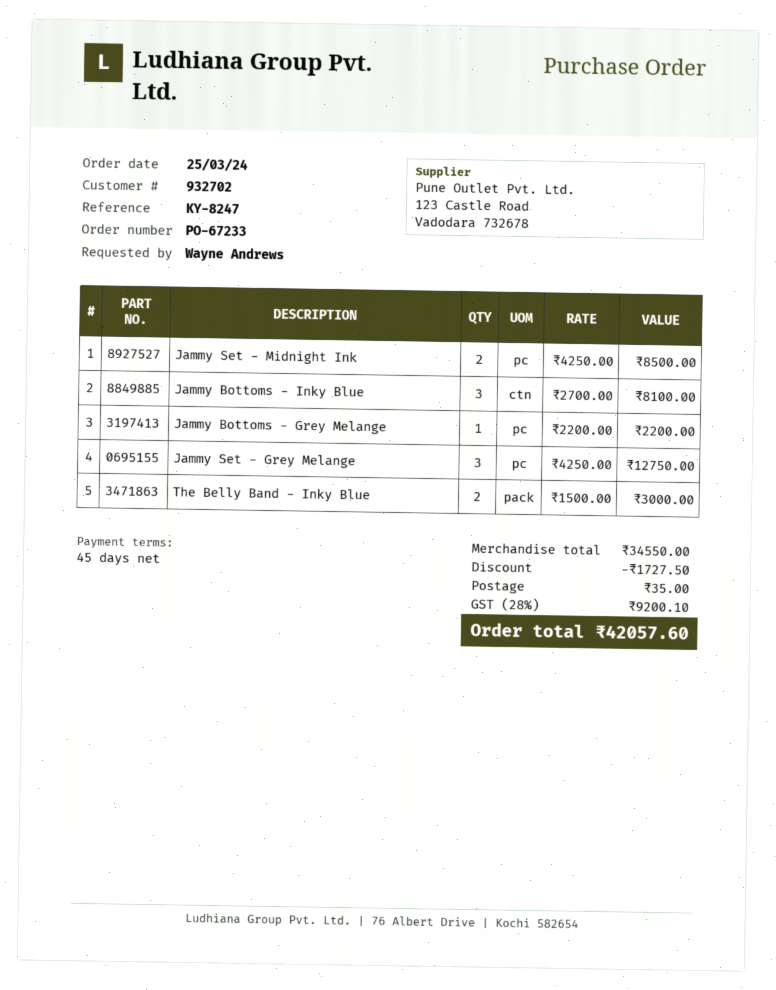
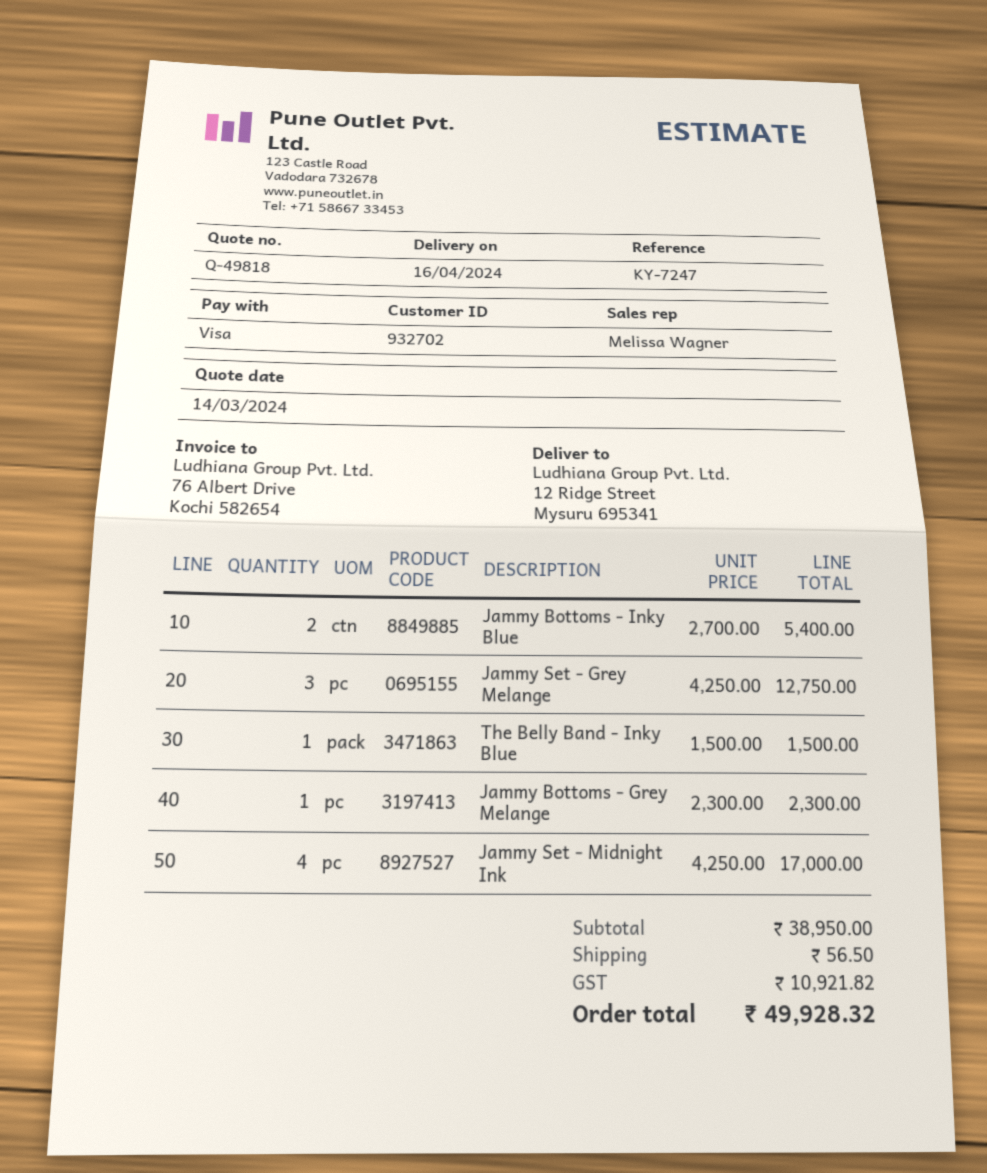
reference: KY-8247 -> KY-7247
Jammy Set - Midnight Ink: 2 x 4250.00 = 8500.00 -> 4 x 4250.00 = 17000.00
Jammy Bottoms - Inky Blue: 3 x 2700.00 = 8100.00 -> 2 x 2700.00 = 5400.00
Jammy Bottoms - Grey Melange: 1 x 2200.00 = 2200.00 -> 1 x 2300.00 = 2300.00
The Belly Band - Inky Blue: 2 x 1500.00 = 3000.00 -> 1 x 1500.00 = 1500.00
subtotal: 34550.00 -> 38950.00
discount: 1727.50 -> none
shipping: 35.00 -> 56.50
tax: 9200.10 -> 10921.82
total: 42057.60 -> 49928.32

